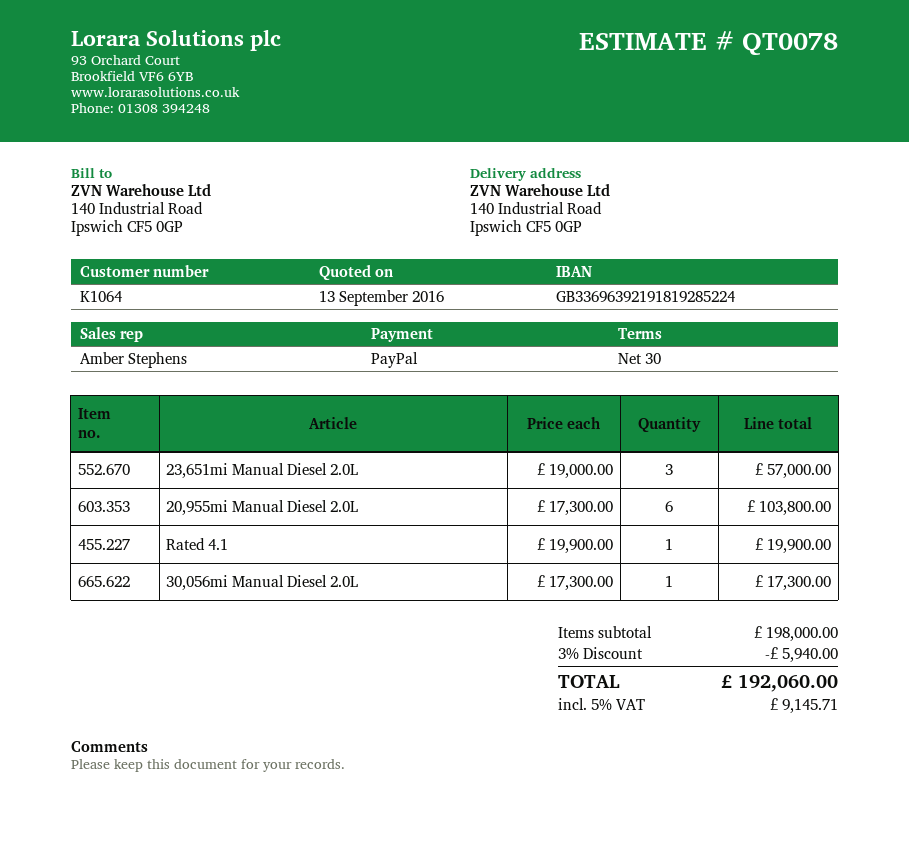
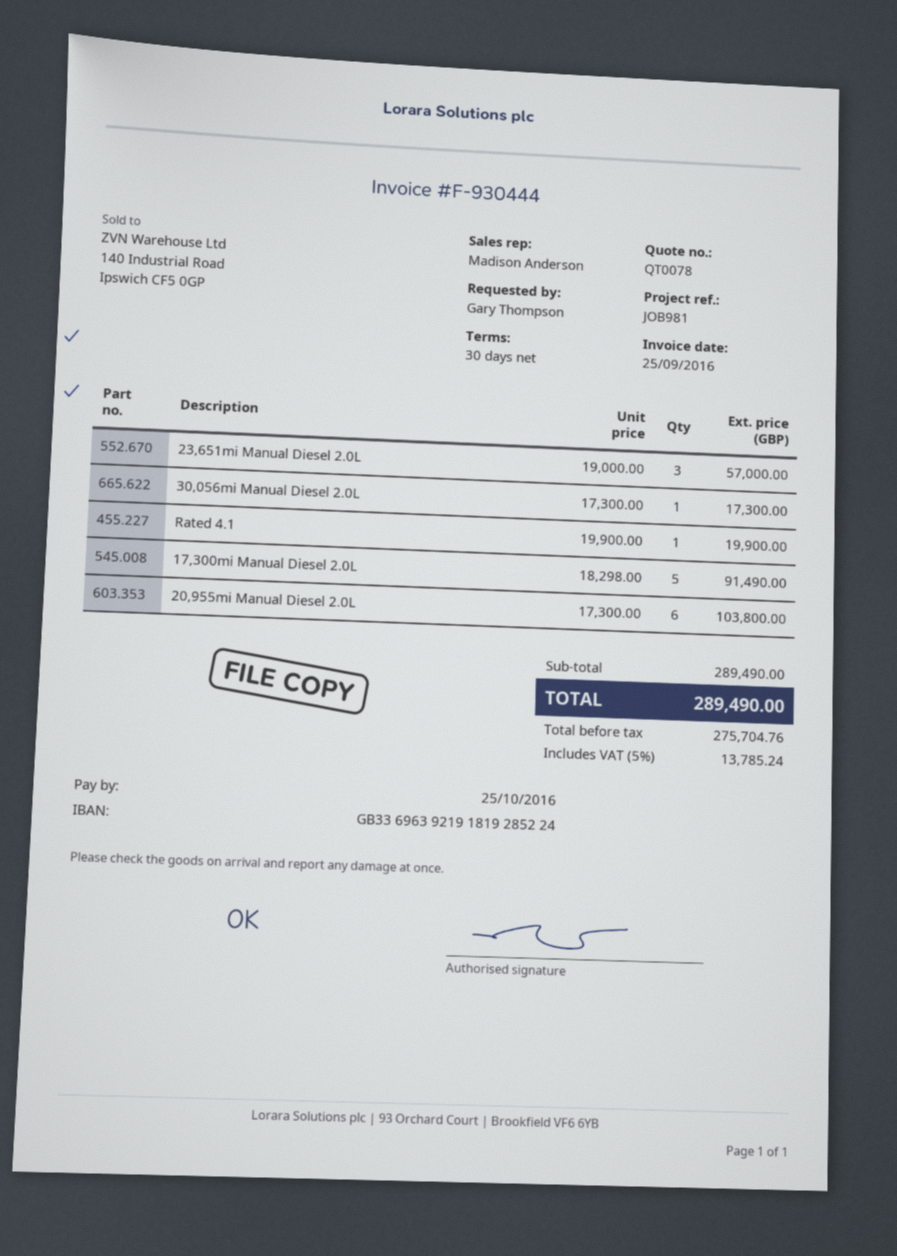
sales rep: Amber Stephens -> Madison Anderson
17,300mi Manual Diesel 2.0L: none -> 5 x 18298.00 = 91490.00
subtotal: 198000.00 -> 289490.00
discount: 3% = 5940.00 -> none
tax: 5% = 9145.71 -> 5% = 13785.24
total: 192060.00 -> 289490.00

